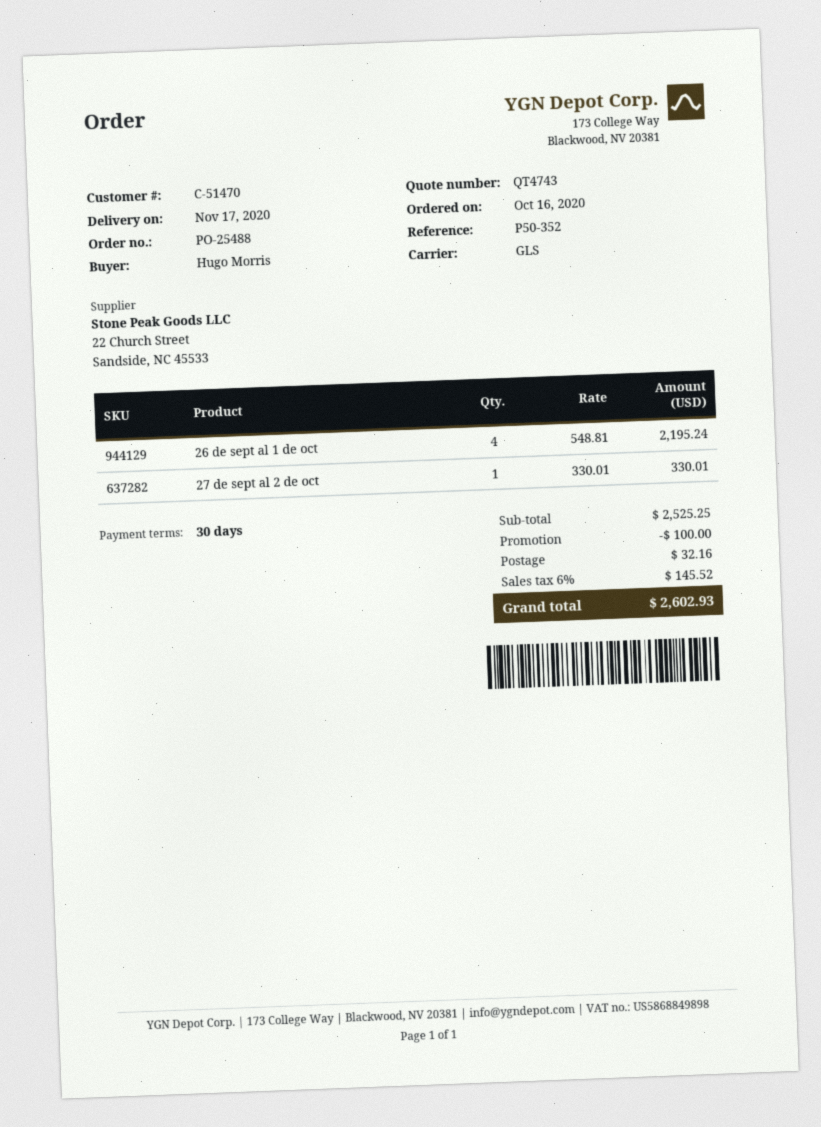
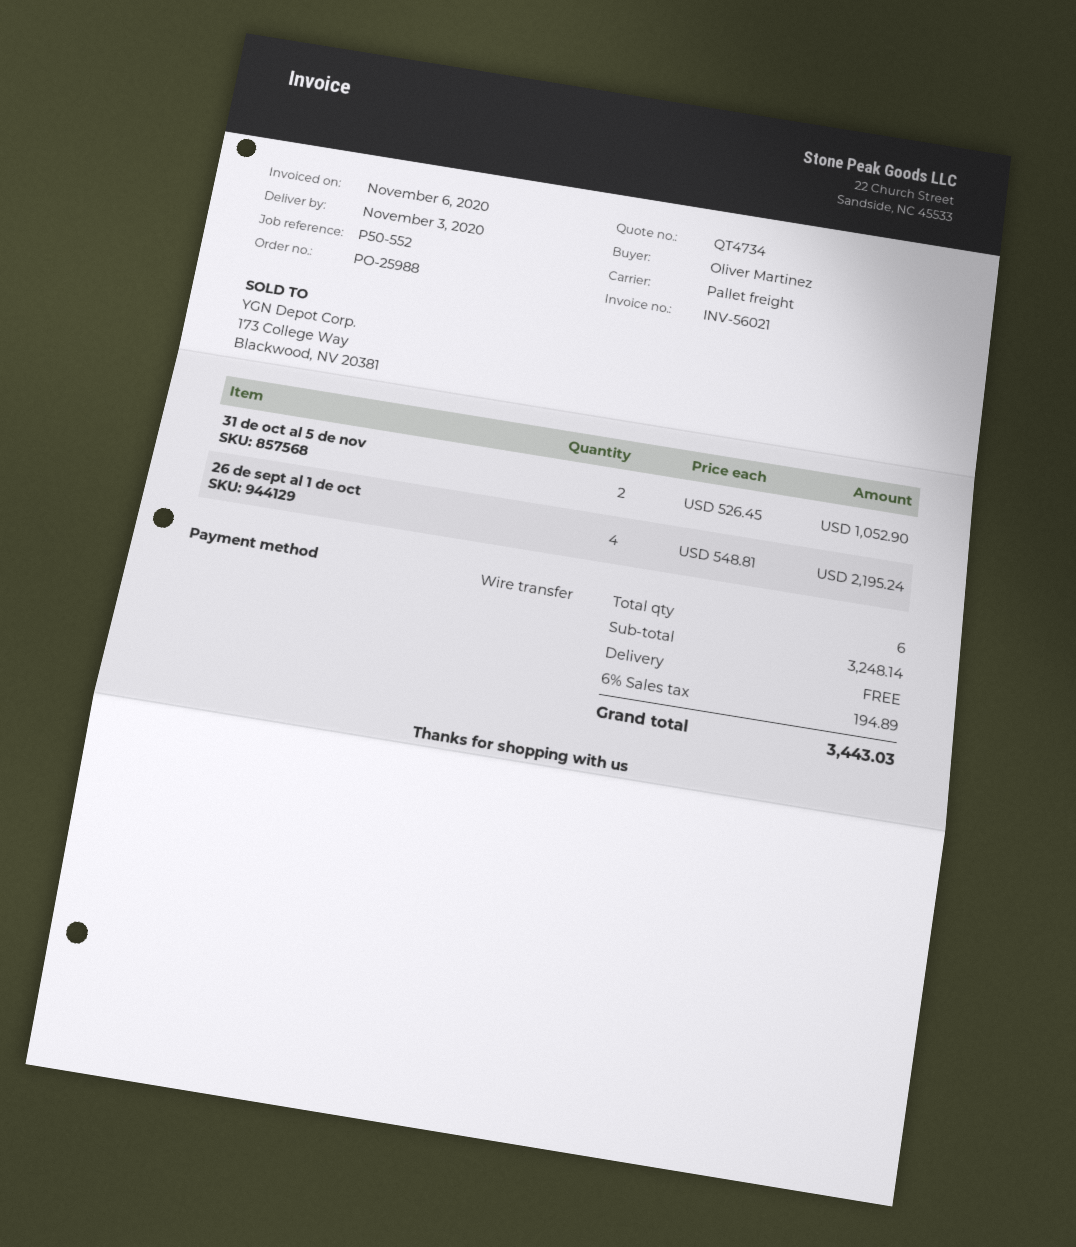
quote number: QT4743 -> QT4734
order number: PO-25488 -> PO-25988
delivery date: 2020-11-17 -> 2020-11-03
reference: P50-352 -> P50-552
ordered by: Hugo Morris -> Oliver Martinez
shipping method: GLS -> pallet freight
27 de sept al 2 de oct: 1 x 330.01 = 330.01 -> none
31 de oct al 5 de nov: none -> 2 x 526.45 = 1052.90
subtotal: 2525.25 -> 3248.14
discount: 100.00 -> none
shipping: 32.16 -> 0.00
tax: 6% = 145.52 -> 6% = 194.89
total: 2602.93 -> 3443.03

